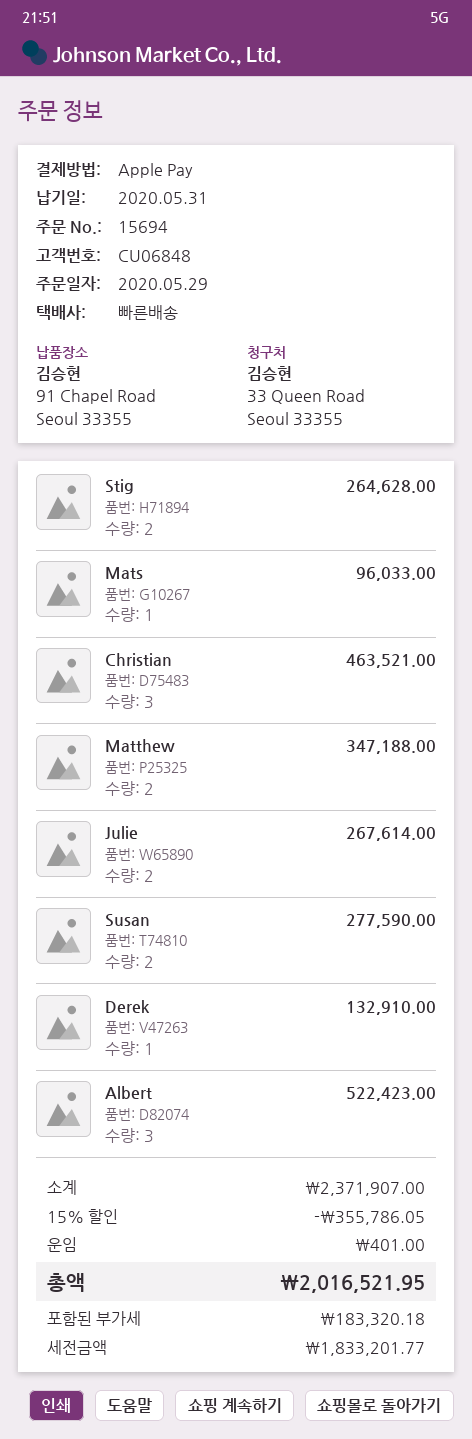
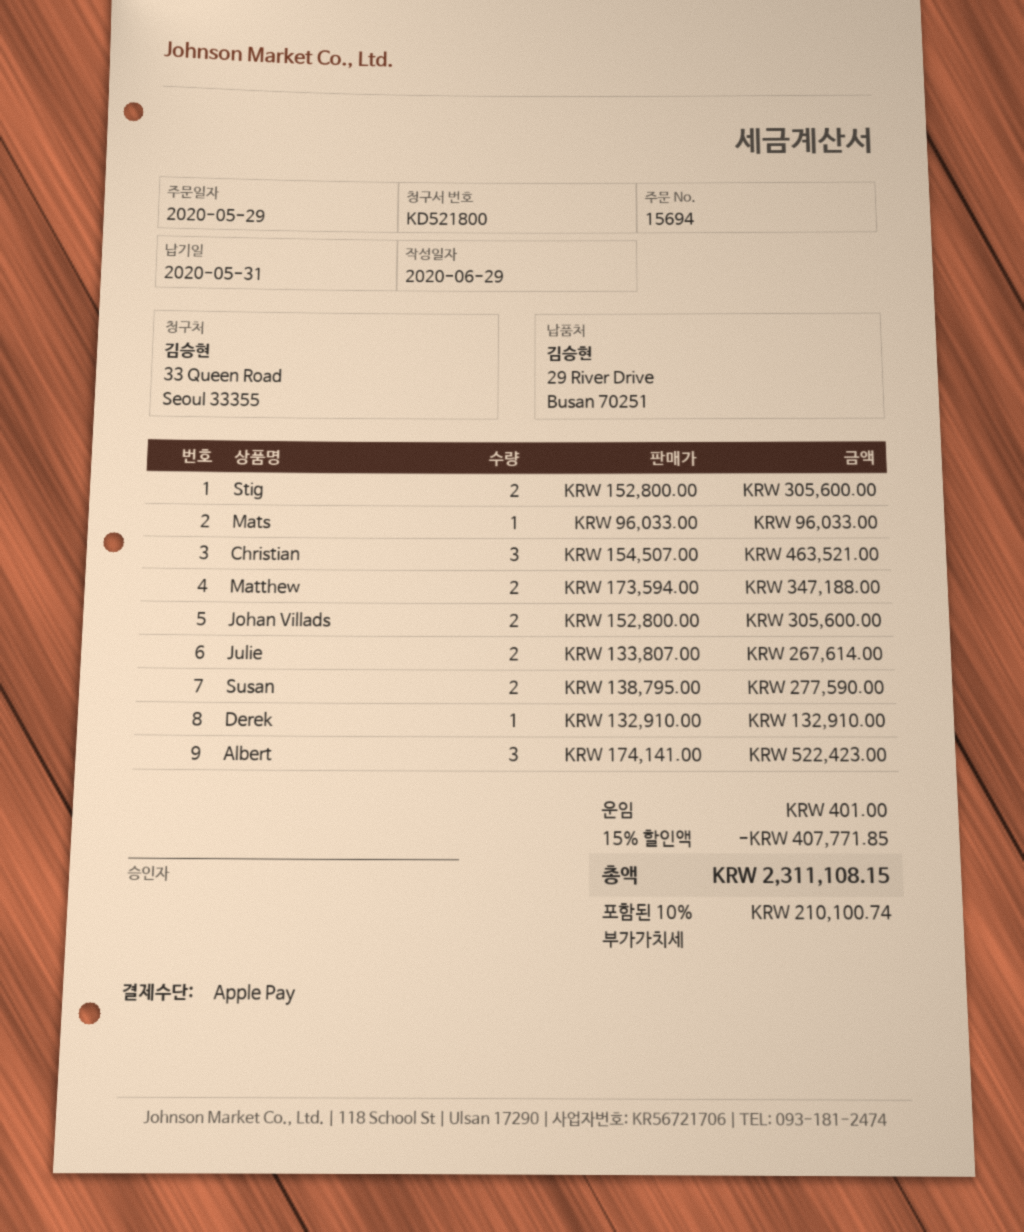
ship to: 91 Chapel Road, Seoul 33355 -> 29 River Drive, Busan 70251
Stig: 2 for 264628.00 -> 2 for 305600.00
Johan Villads: none -> 2 for 305600.00
discount: 15% = 355786.05 -> 15% = 407771.85
tax: 183320.18 -> 210100.74
total: 2016521.95 -> 2311108.15

